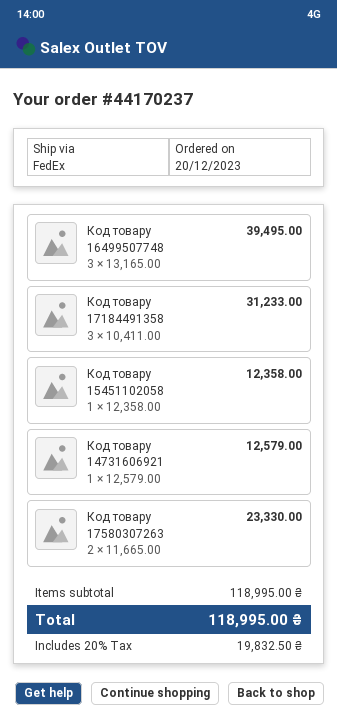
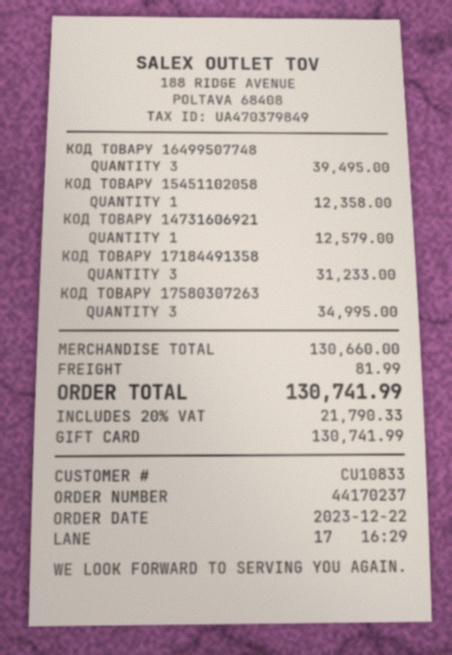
order date: 2023-12-20 -> 2023-12-22
Код товару 17580307263: 2 for 23330.00 -> 3 for 34995.00
subtotal: 118995.00 -> 130660.00
shipping: none -> 81.99
tax: 20% = 19832.50 -> 20% = 21790.33
total: 118995.00 -> 130741.99

